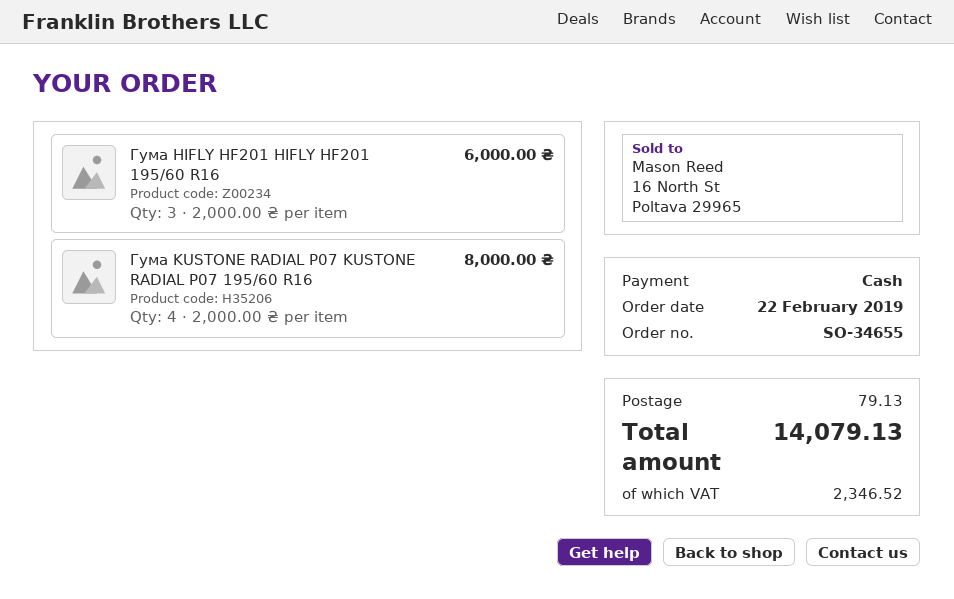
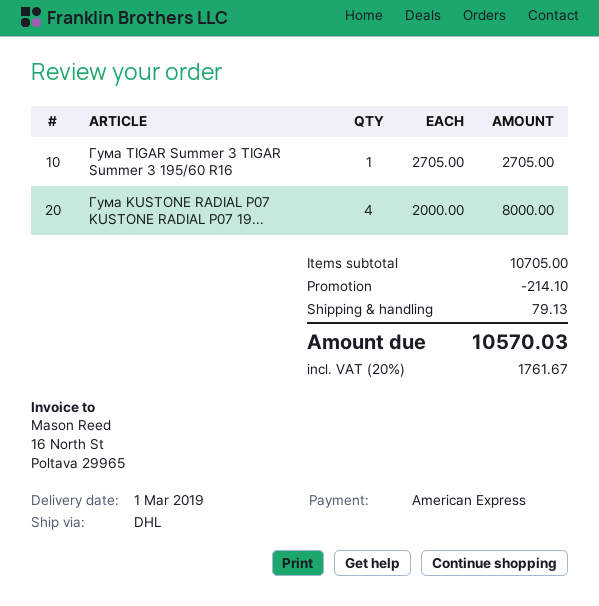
payment method: cash -> American Express
Гума HIFLY HF201 HIFLY HF201 195/60 R16: 3 x 2000.00 = 6000.00 -> none
Гума TIGAR Summer 3 TIGAR Summer 3 195/60 R16: none -> 1 x 2705.00 = 2705.00
discount: none -> 214.10
tax: 2346.52 -> 1761.67
total: 14079.13 -> 10570.03

